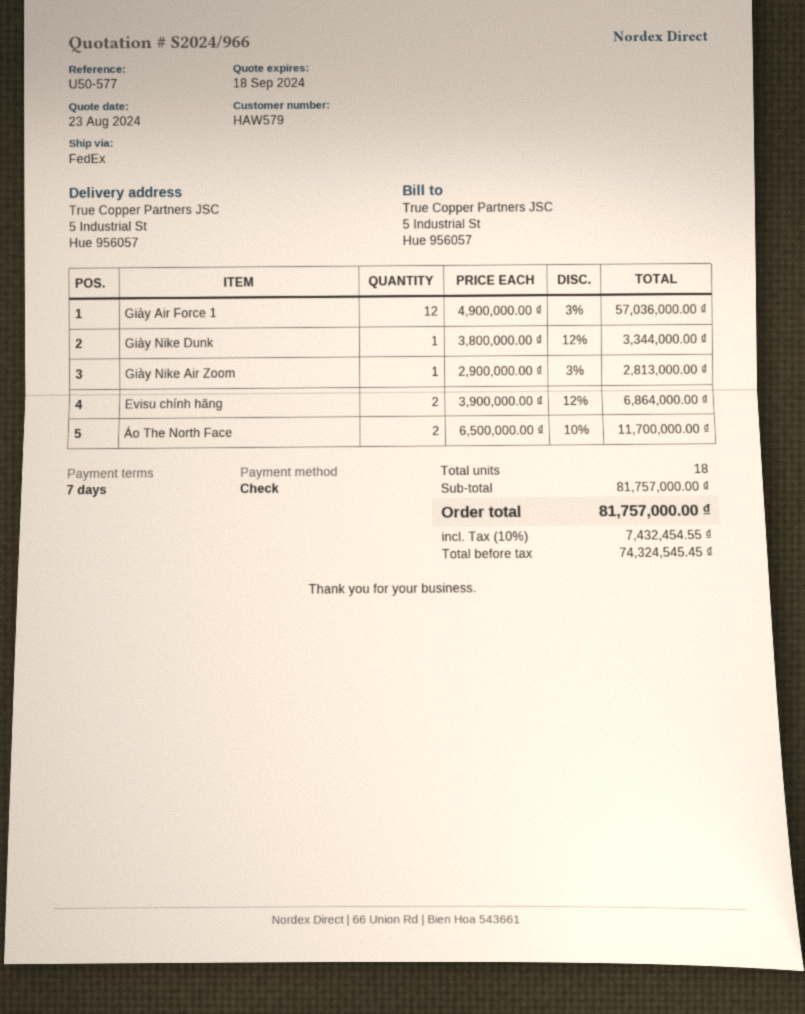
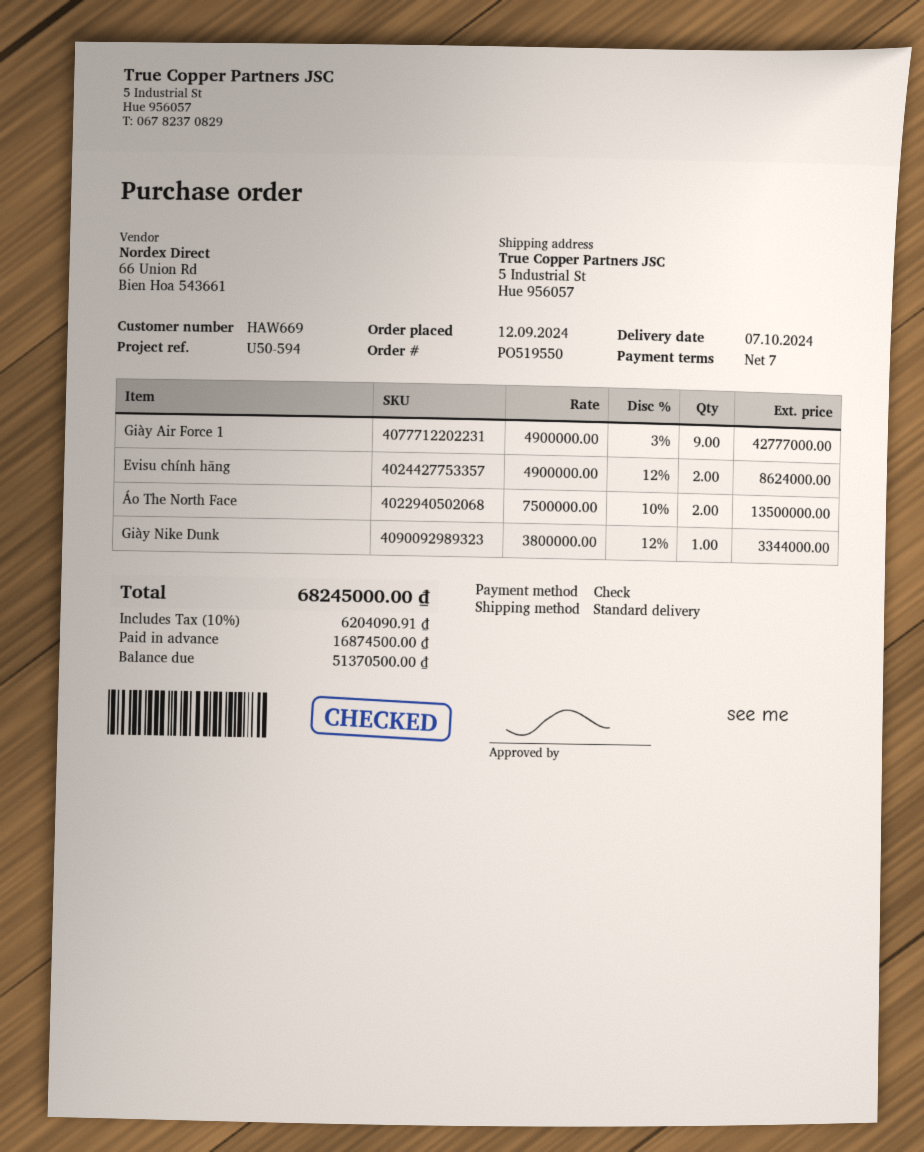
customer number: HAW579 -> HAW669
reference: U50-577 -> U50-594
shipping method: FedEx -> standard
Giày Air Force 1: 12 x 4900000.00 - 3% = 57036000.00 -> 9 x 4900000.00 - 3% = 42777000.00
Giày Nike Air Zoom: 1 x 2900000.00 - 3% = 2813000.00 -> none
Evisu chính hãng: 2 x 3900000.00 - 12% = 6864000.00 -> 2 x 4900000.00 - 12% = 8624000.00
Áo The North Face: 2 x 6500000.00 - 10% = 11700000.00 -> 2 x 7500000.00 - 10% = 13500000.00
tax: 10% = 7432454.55 -> 10% = 6204090.91
total: 81757000.00 -> 68245000.00

